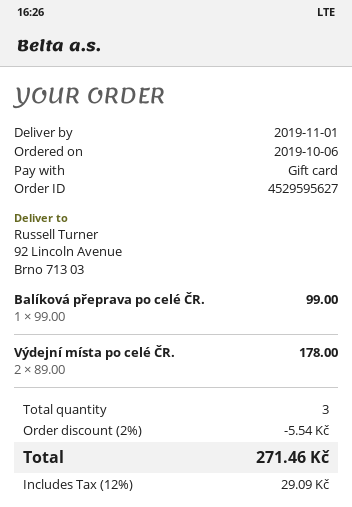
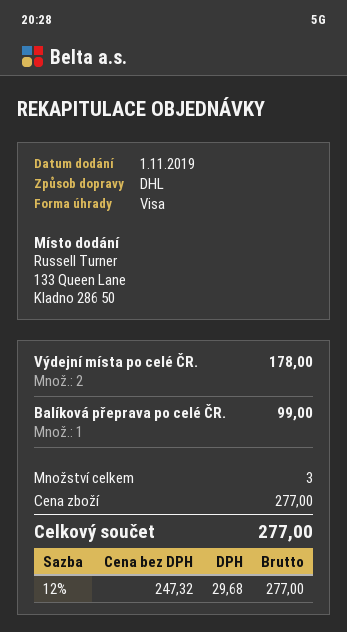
payment method: gift card -> Visa
ship to: 92 Lincoln Avenue, Brno 713 03 -> 133 Queen Lane, Kladno 286 50
discount: 2% = 5.54 -> none
tax: 12% = 29.09 -> 12% = 29.68
total: 271.46 -> 277.00

